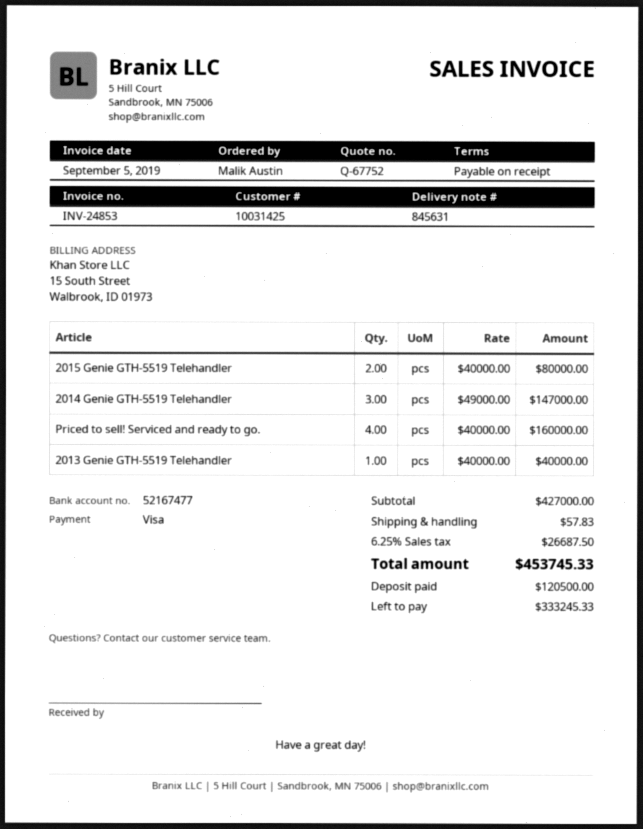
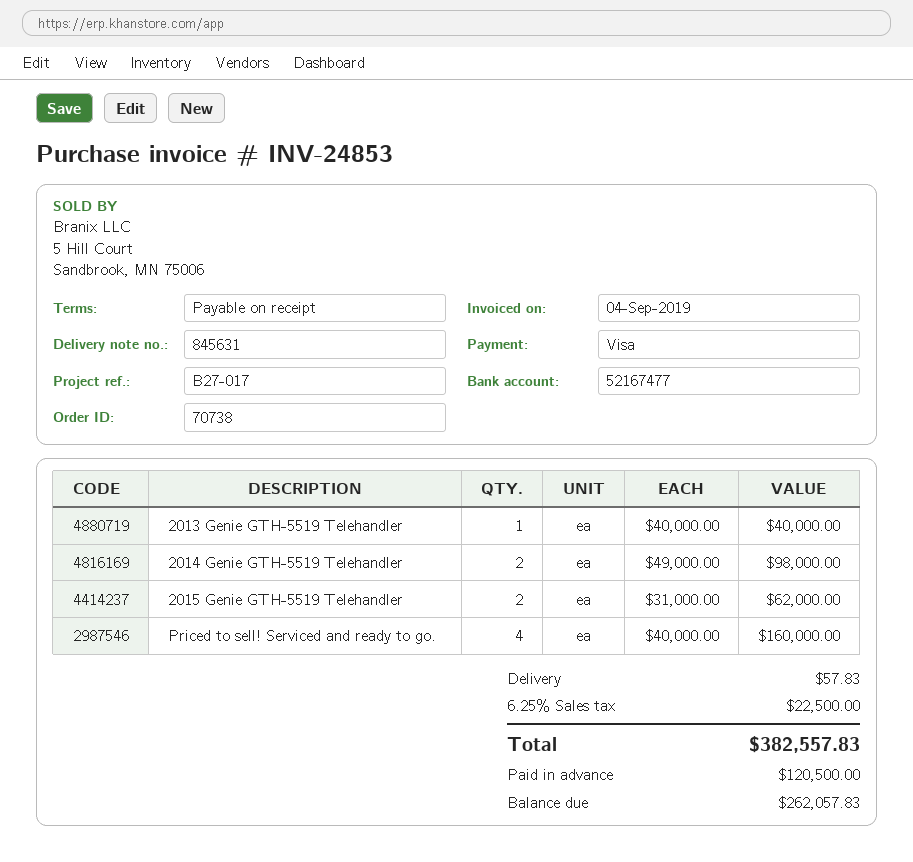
invoice date: 2019-09-05 -> 2019-09-04
2015 Genie GTH-5519 Telehandler: 2 x 40000.00 = 80000.00 -> 2 x 31000.00 = 62000.00
2014 Genie GTH-5519 Telehandler: 3 x 49000.00 = 147000.00 -> 2 x 49000.00 = 98000.00
tax: 6.25% = 26687.50 -> 6.25% = 22500.00
total: 453745.33 -> 382557.83
balance: 333245.33 -> 262057.83

